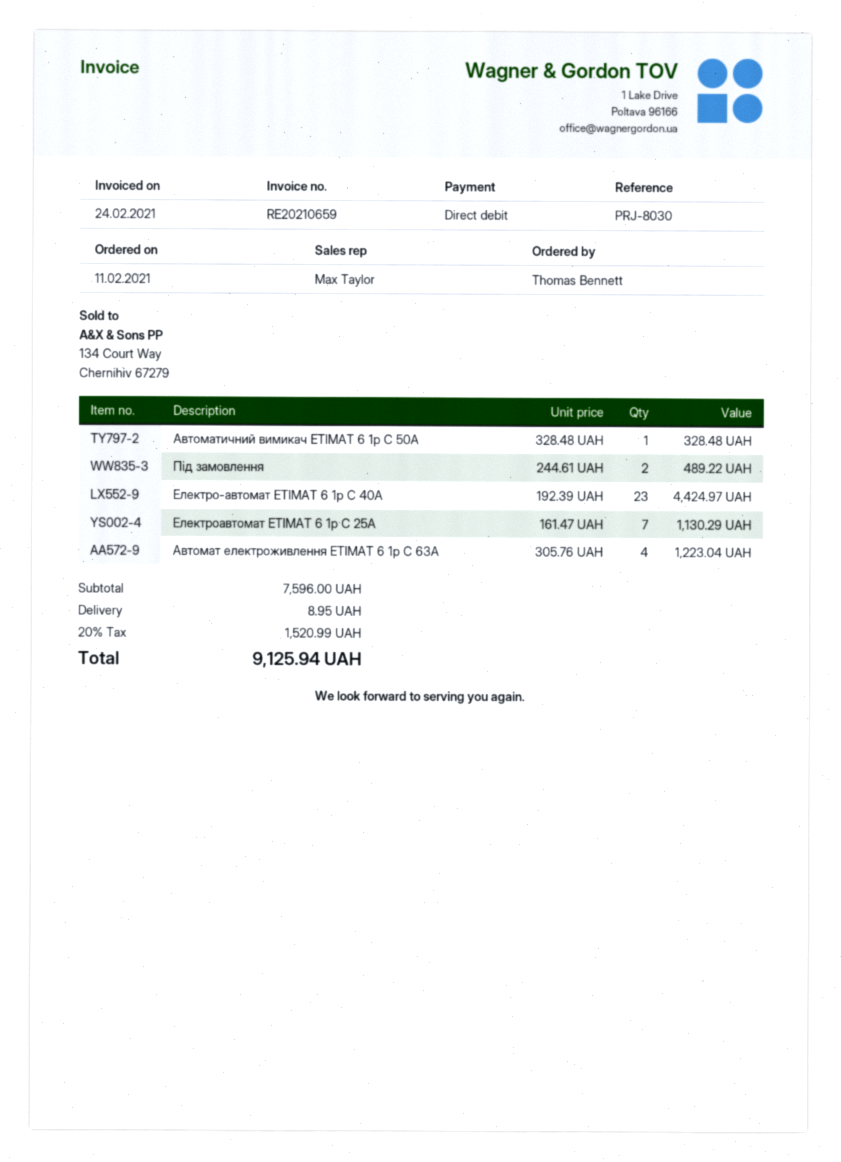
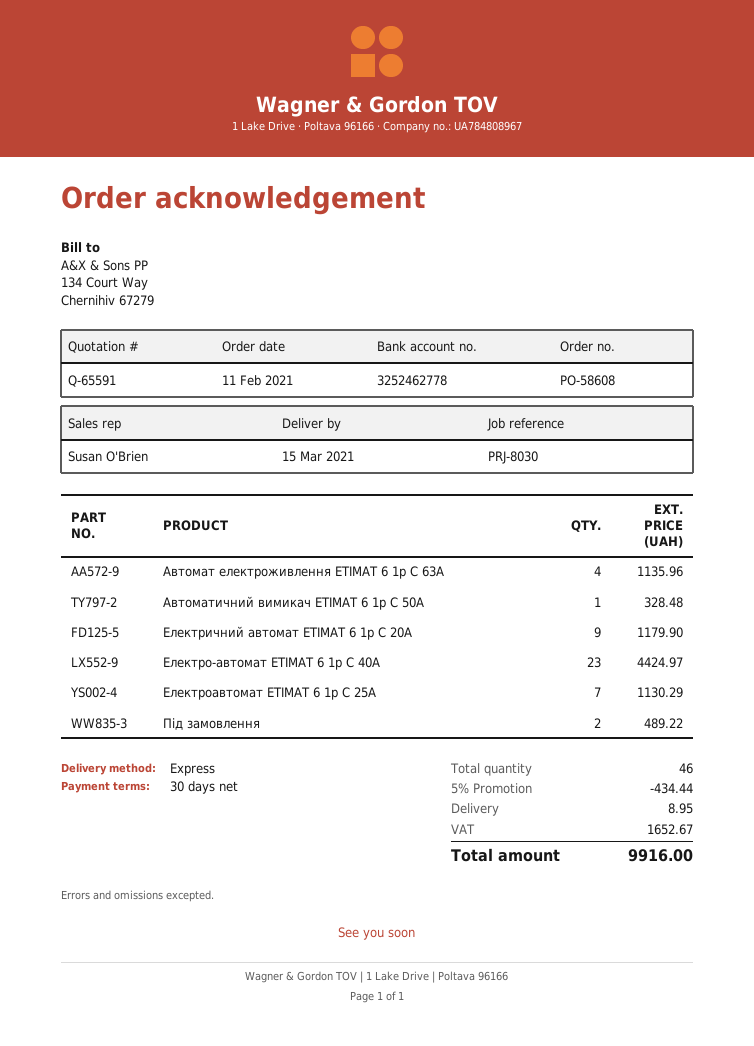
sales rep: Max Taylor -> Susan O'Brien
Автомат електроживлення ETIMAT 6 1p C 63А: 4 for 1223.04 -> 4 for 1135.96
Електричний автомат ETIMAT 6 1p C 20А: none -> 9 for 1179.90
discount: none -> 5% = 434.44
tax: 1520.99 -> 1652.67
total: 9125.94 -> 9916.00

